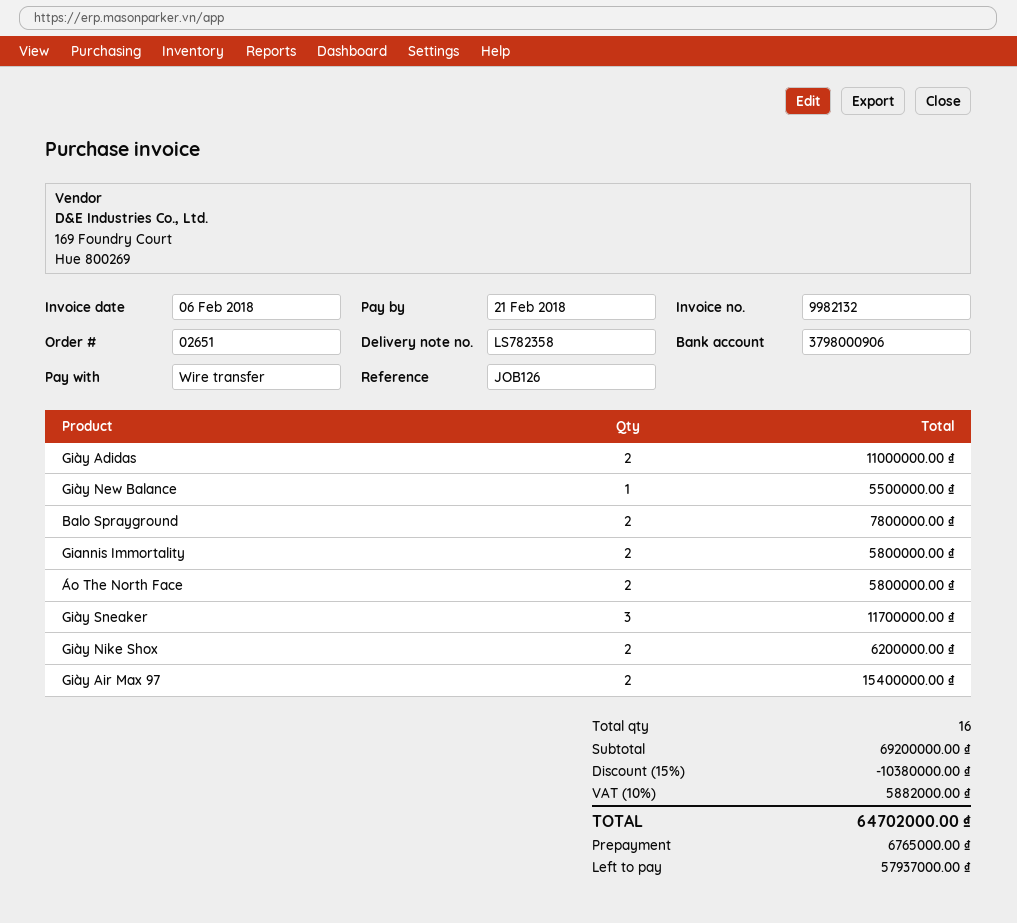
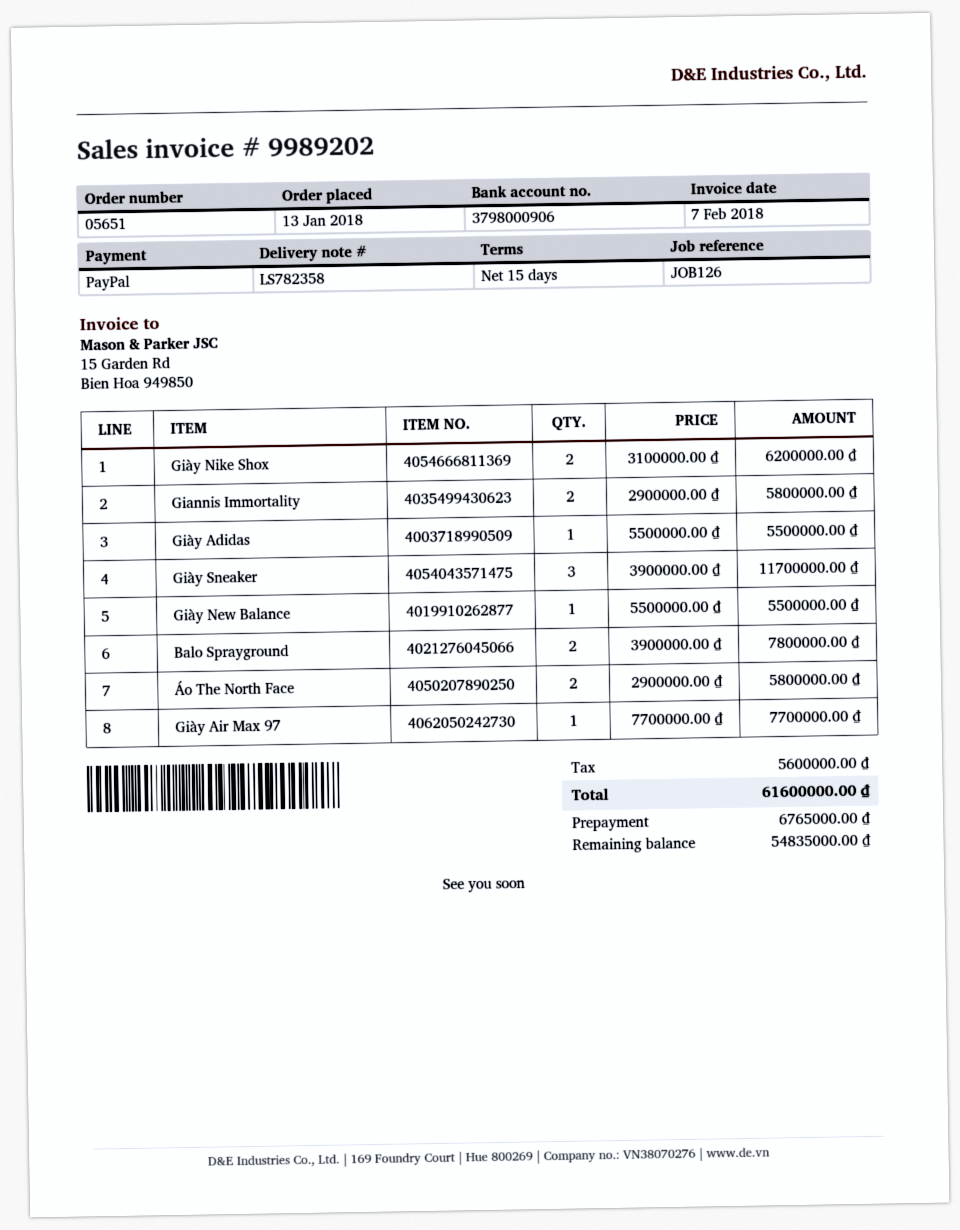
order number: 02651 -> 05651
invoice number: 9982132 -> 9989202
invoice date: 2018-02-06 -> 2018-02-07
payment method: bank transfer -> PayPal
Giày Adidas: 2 for 11000000.00 -> 1 for 5500000.00
Giày Air Max 97: 2 for 15400000.00 -> 1 for 7700000.00
discount: 15% = 10380000.00 -> none
tax: 5882000.00 -> 5600000.00
total: 64702000.00 -> 61600000.00
balance: 57937000.00 -> 54835000.00

